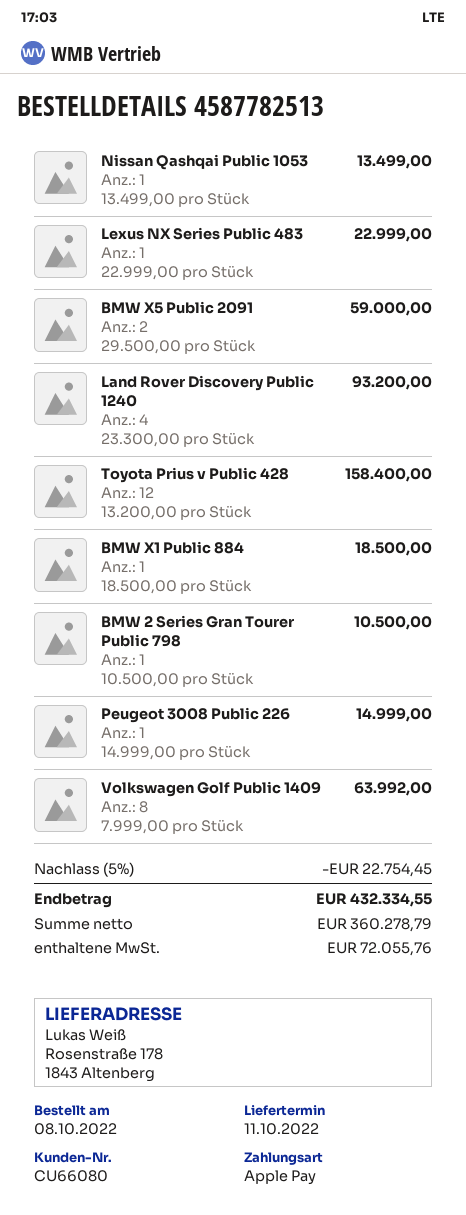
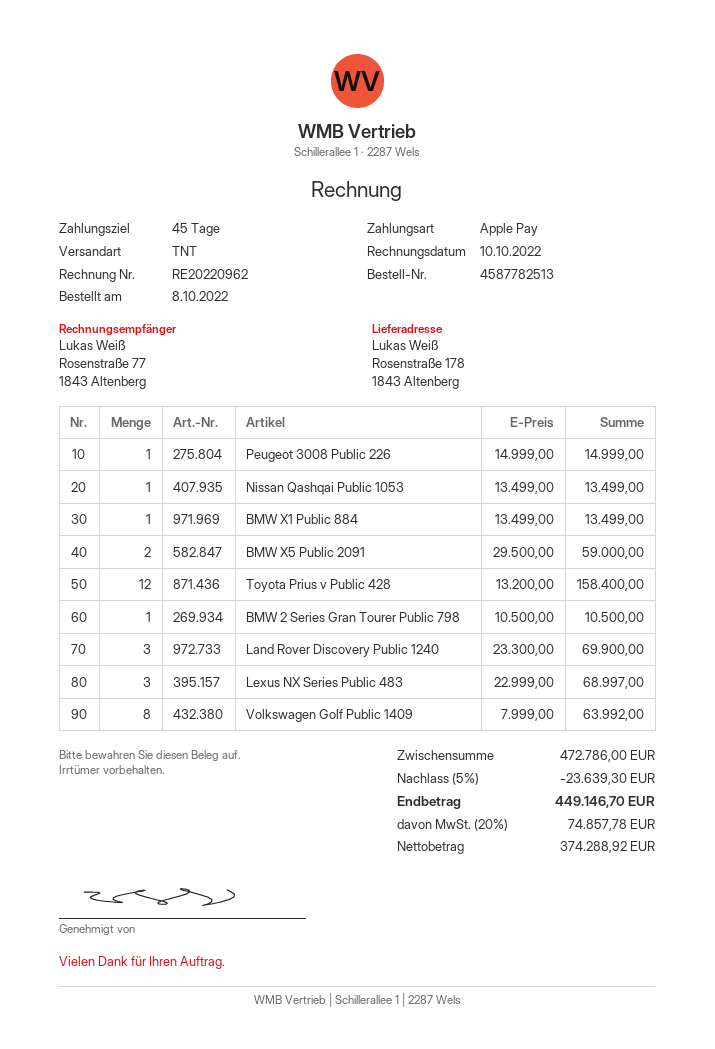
Lexus NX Series Public 483: 1 x 22999.00 = 22999.00 -> 3 x 22999.00 = 68997.00
Land Rover Discovery Public 1240: 4 x 23300.00 = 93200.00 -> 3 x 23300.00 = 69900.00
BMW X1 Public 884: 1 x 18500.00 = 18500.00 -> 1 x 13499.00 = 13499.00
discount: 5% = 22754.45 -> 5% = 23639.30
net: 360278.79 -> 374288.92
tax: 72055.76 -> 74857.78
total: 432334.55 -> 449146.70

